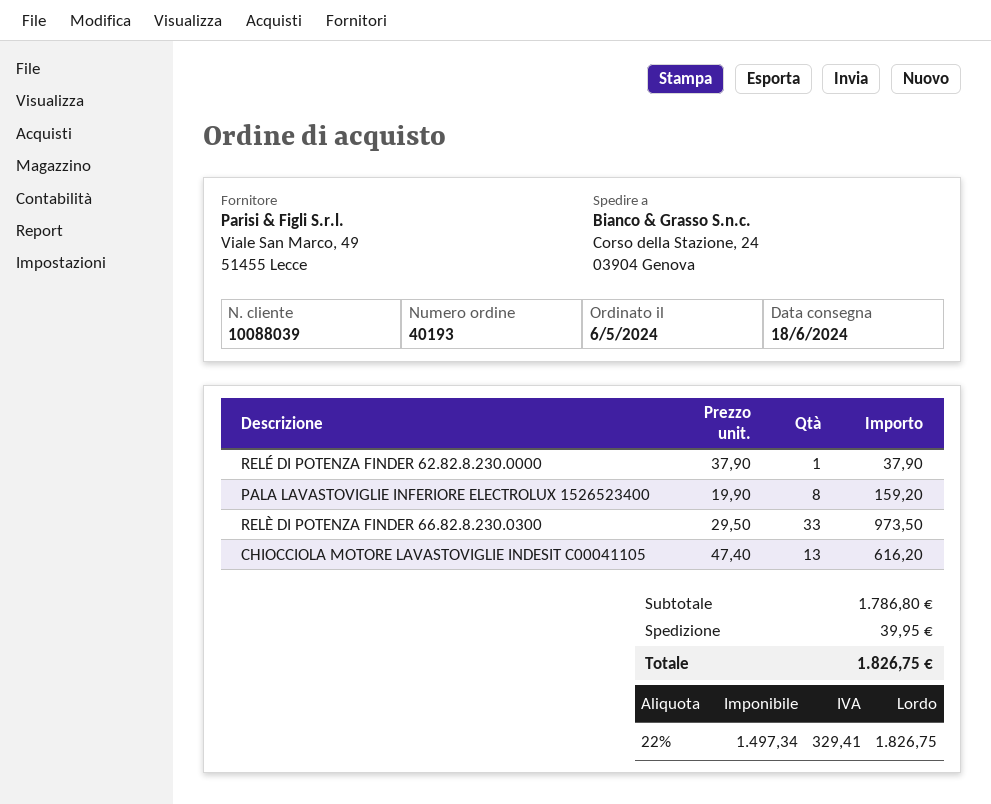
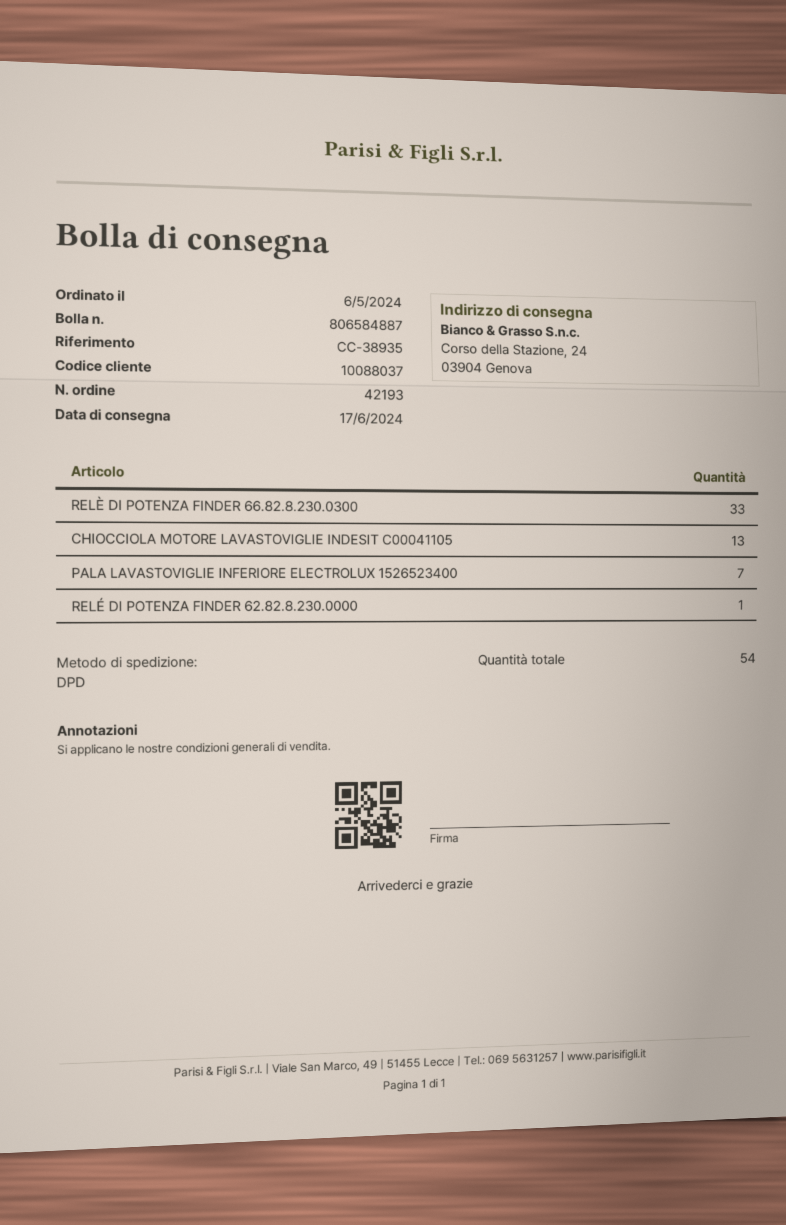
order number: 40193 -> 42193
delivery date: 2024-06-18 -> 2024-06-17
customer number: 10088039 -> 10088037
PALA LAVASTOVIGLIE INFERIORE ELECTROLUX 1526523400: 8 -> 7

